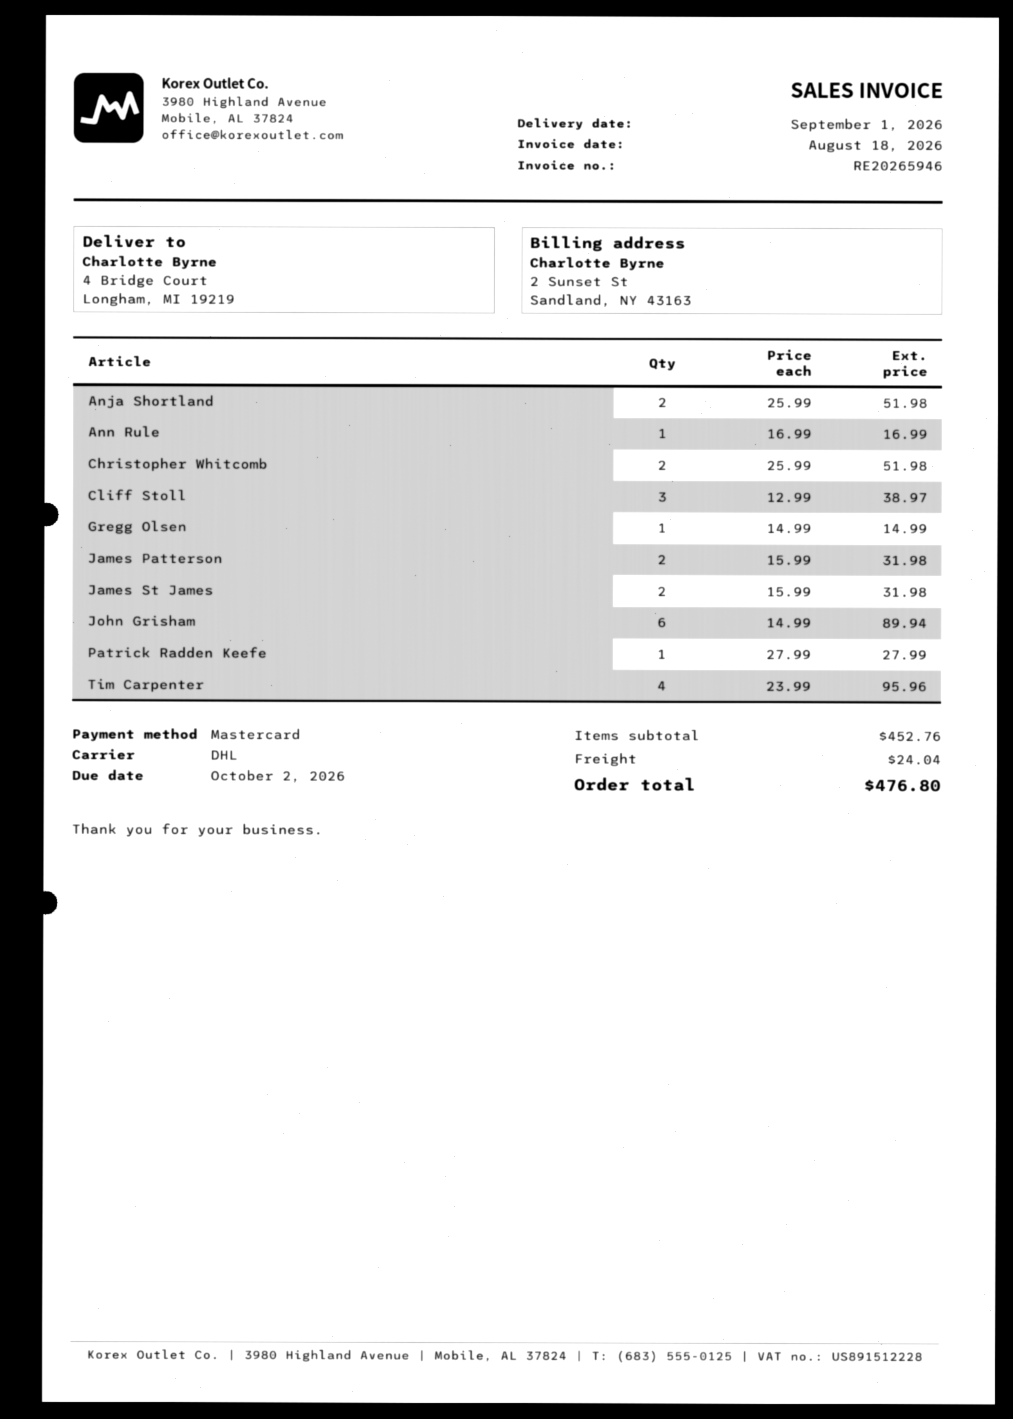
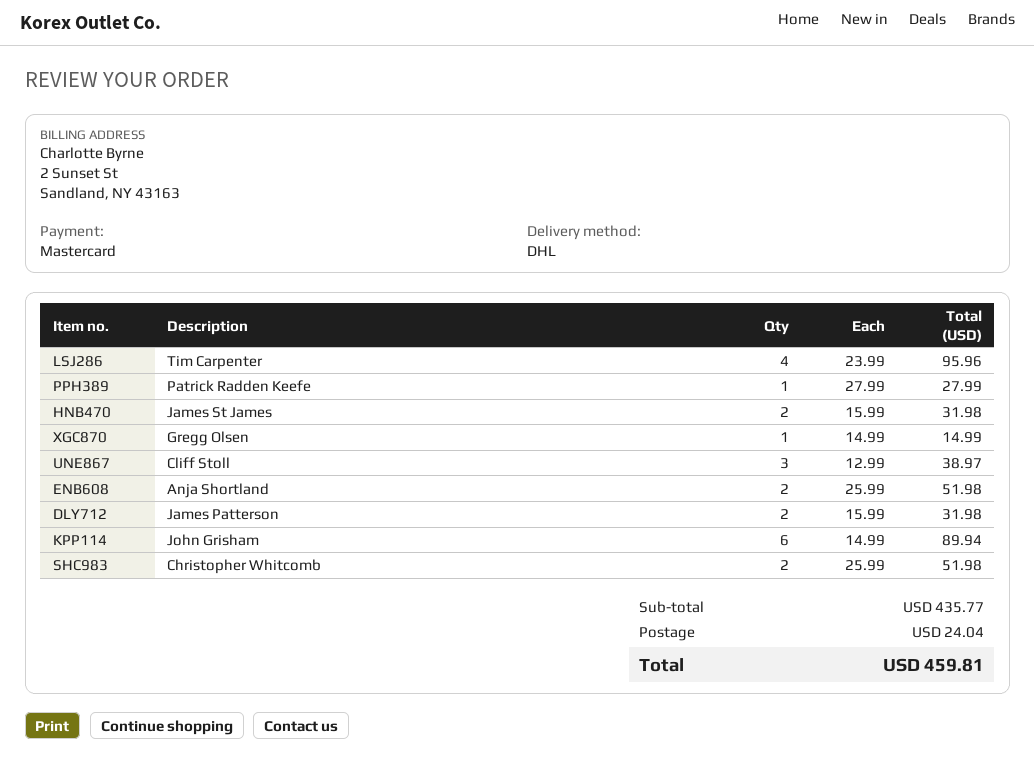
Ann Rule: 1 x 16.99 = 16.99 -> none
subtotal: 452.76 -> 435.77
total: 476.80 -> 459.81

